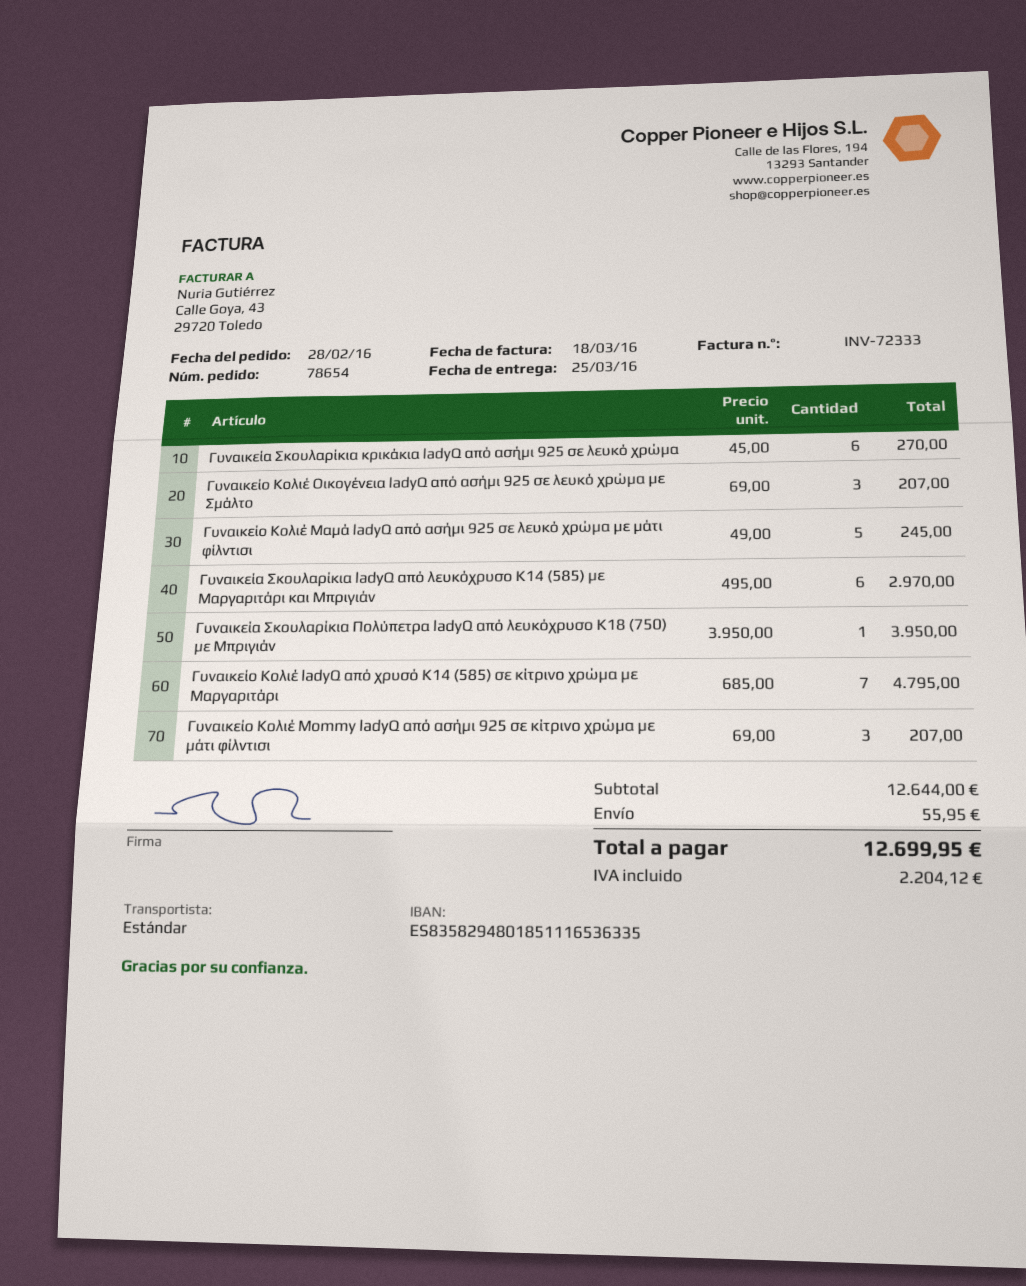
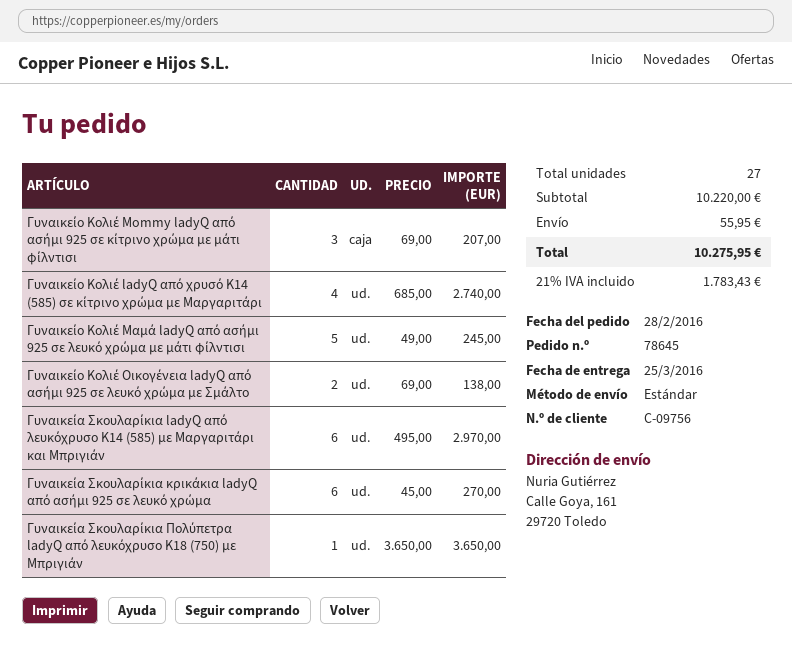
order number: 78654 -> 78645
Γυναικείο Κολιέ Οικογένεια ladyQ από ασήμι 925 σε λευκό χρώμα με Σμάλτο: 3 x 69.00 = 207.00 -> 2 x 69.00 = 138.00
Γυναικεία Σκουλαρίκια Πολύπετρα ladyQ από λευκόχρυσο Κ18 (750) με Μπριγιάν: 1 x 3950.00 = 3950.00 -> 1 x 3650.00 = 3650.00
Γυναικείο Κολιέ ladyQ από χρυσό Κ14 (585) σε κίτρινο χρώμα με Μαργαριτάρι: 7 x 685.00 = 4795.00 -> 4 x 685.00 = 2740.00
subtotal: 12644.00 -> 10220.00
tax: 2204.12 -> 1783.43
total: 12699.95 -> 10275.95

